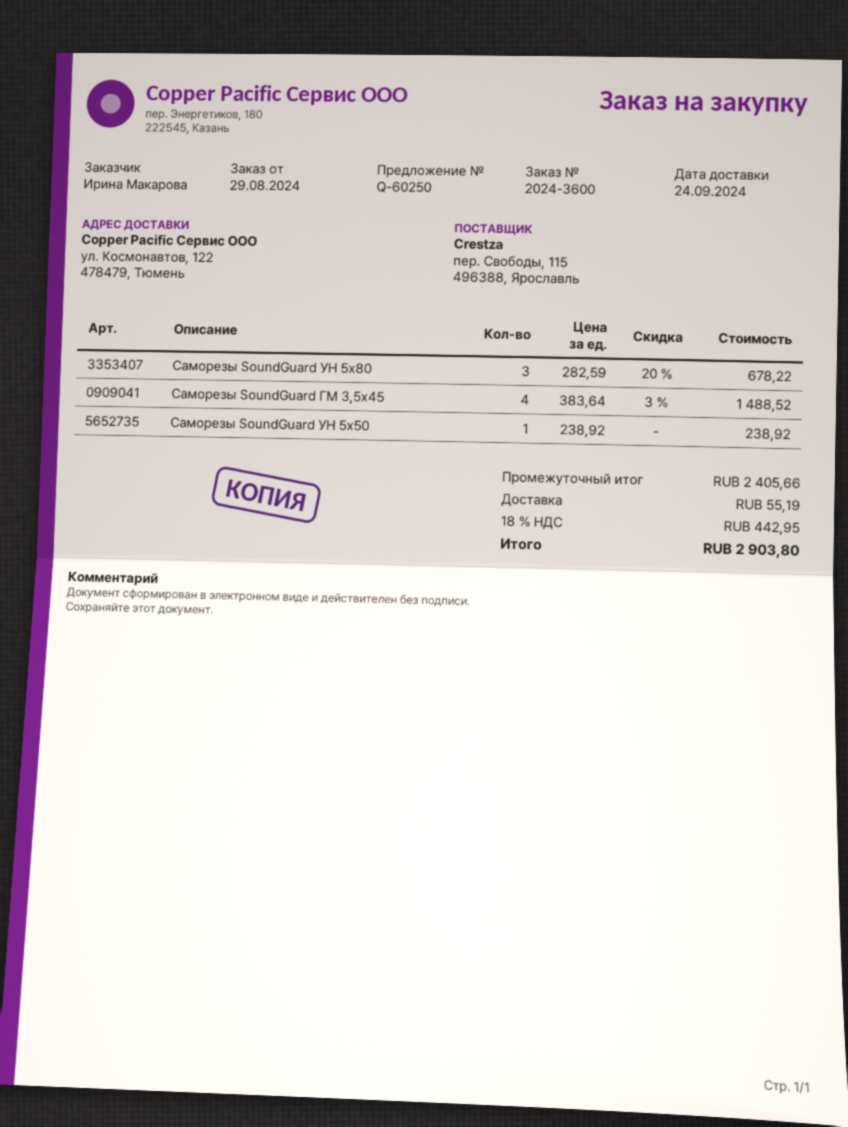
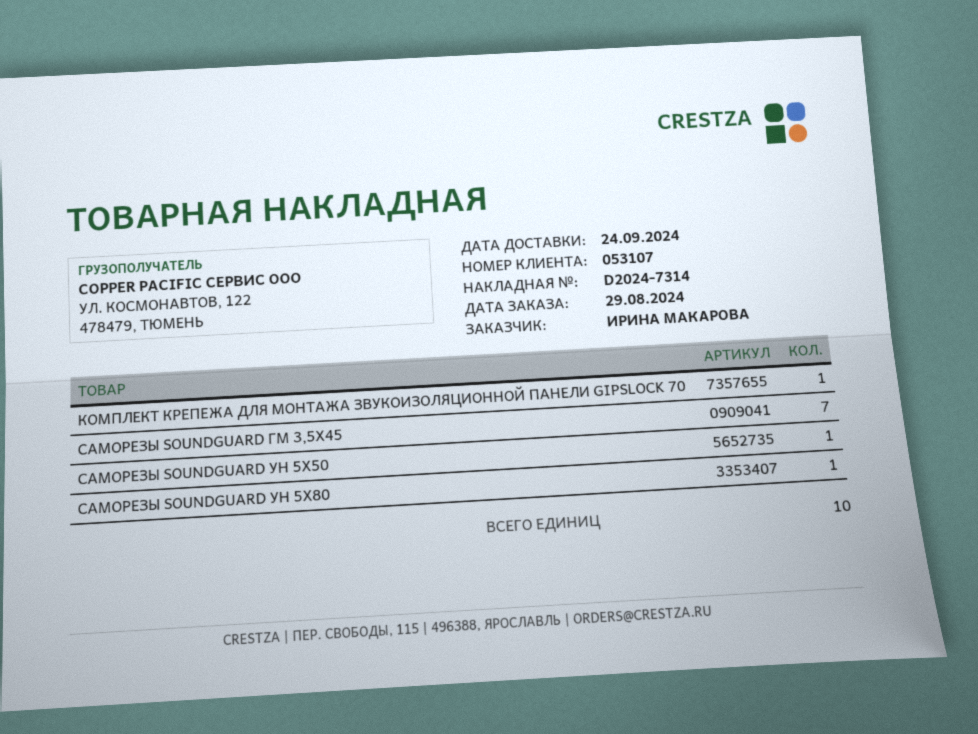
Саморезы SoundGuard УН 5х80: 3 -> 1
Саморезы SoundGuard ГМ 3,5х45: 4 -> 7
КОМПЛЕКТ КРЕПЕЖА ДЛЯ МОНТАЖА ЗВУКОИЗОЛЯЦИОННОЙ ПАНЕЛИ GIPSLOCK 70: none -> 1

